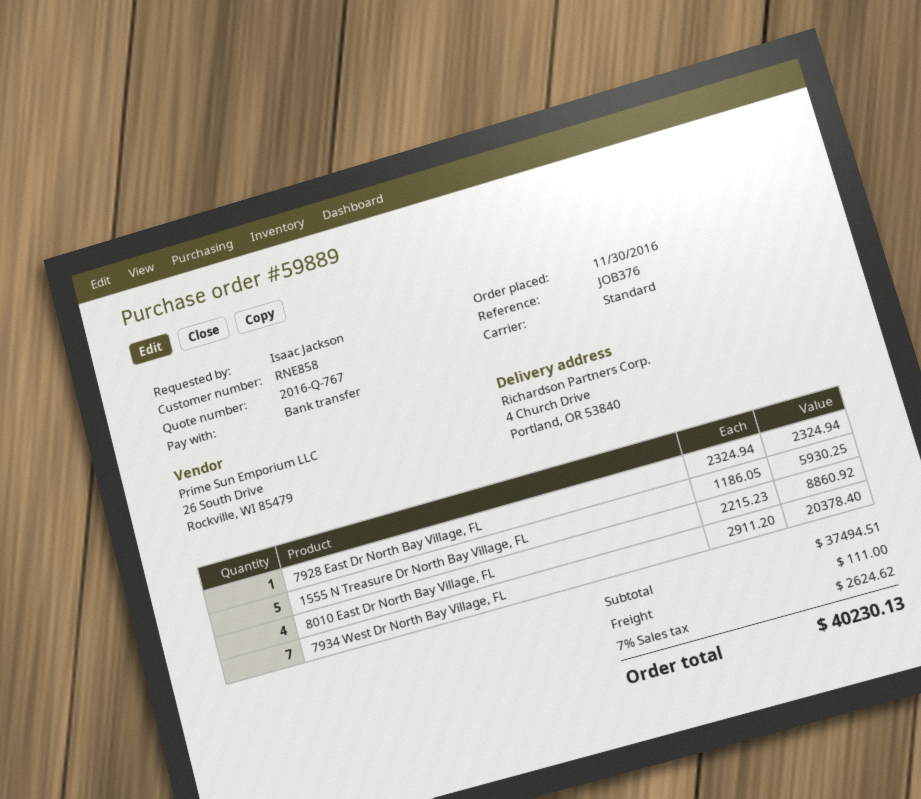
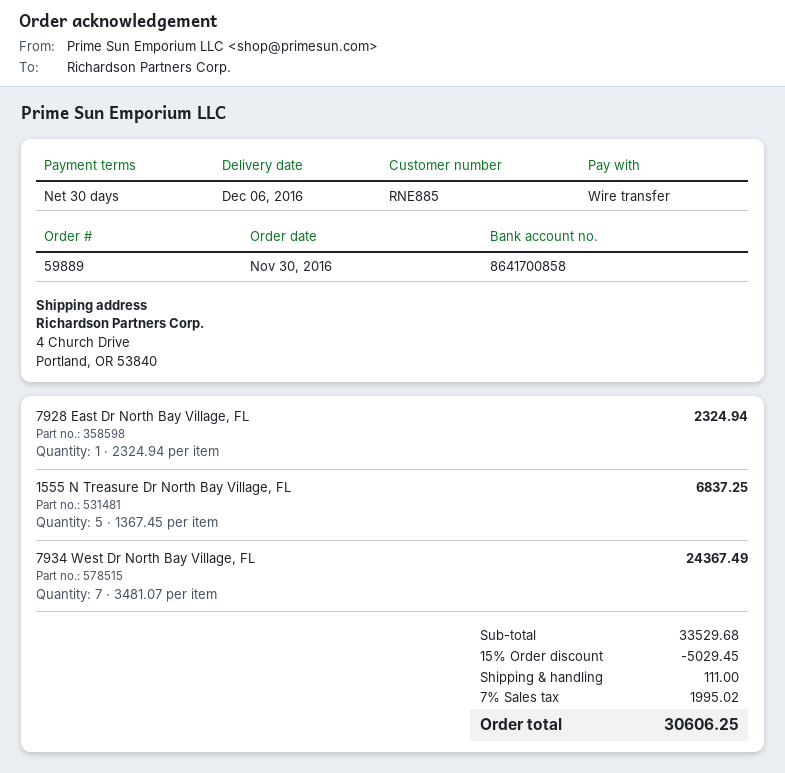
customer number: RNE858 -> RNE885
1555 N Treasure Dr North Bay Village, FL: 5 x 1186.05 = 5930.25 -> 5 x 1367.45 = 6837.25
8010 East Dr North Bay Village, FL: 4 x 2215.23 = 8860.92 -> none
7934 West Dr North Bay Village, FL: 7 x 2911.20 = 20378.40 -> 7 x 3481.07 = 24367.49
subtotal: 37494.51 -> 33529.68
discount: none -> 15% = 5029.45
tax: 7% = 2624.62 -> 7% = 1995.02
total: 40230.13 -> 30606.25

